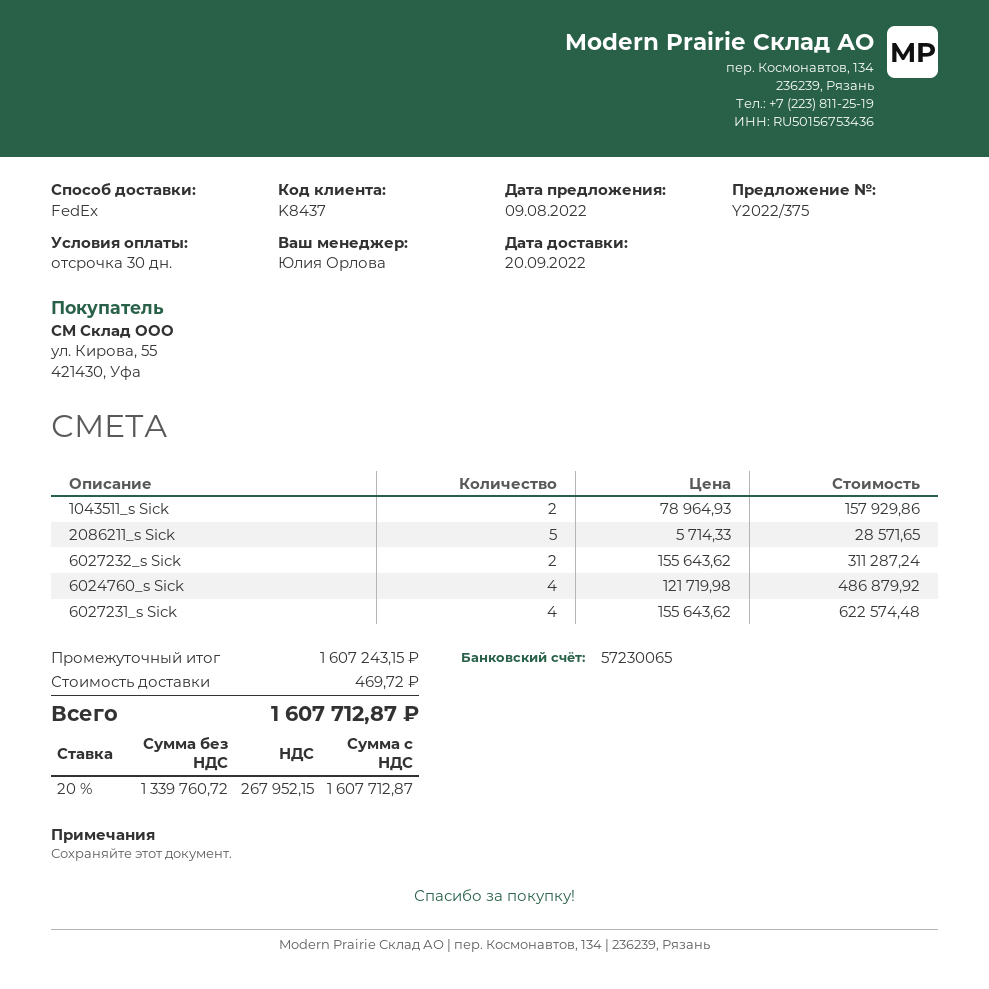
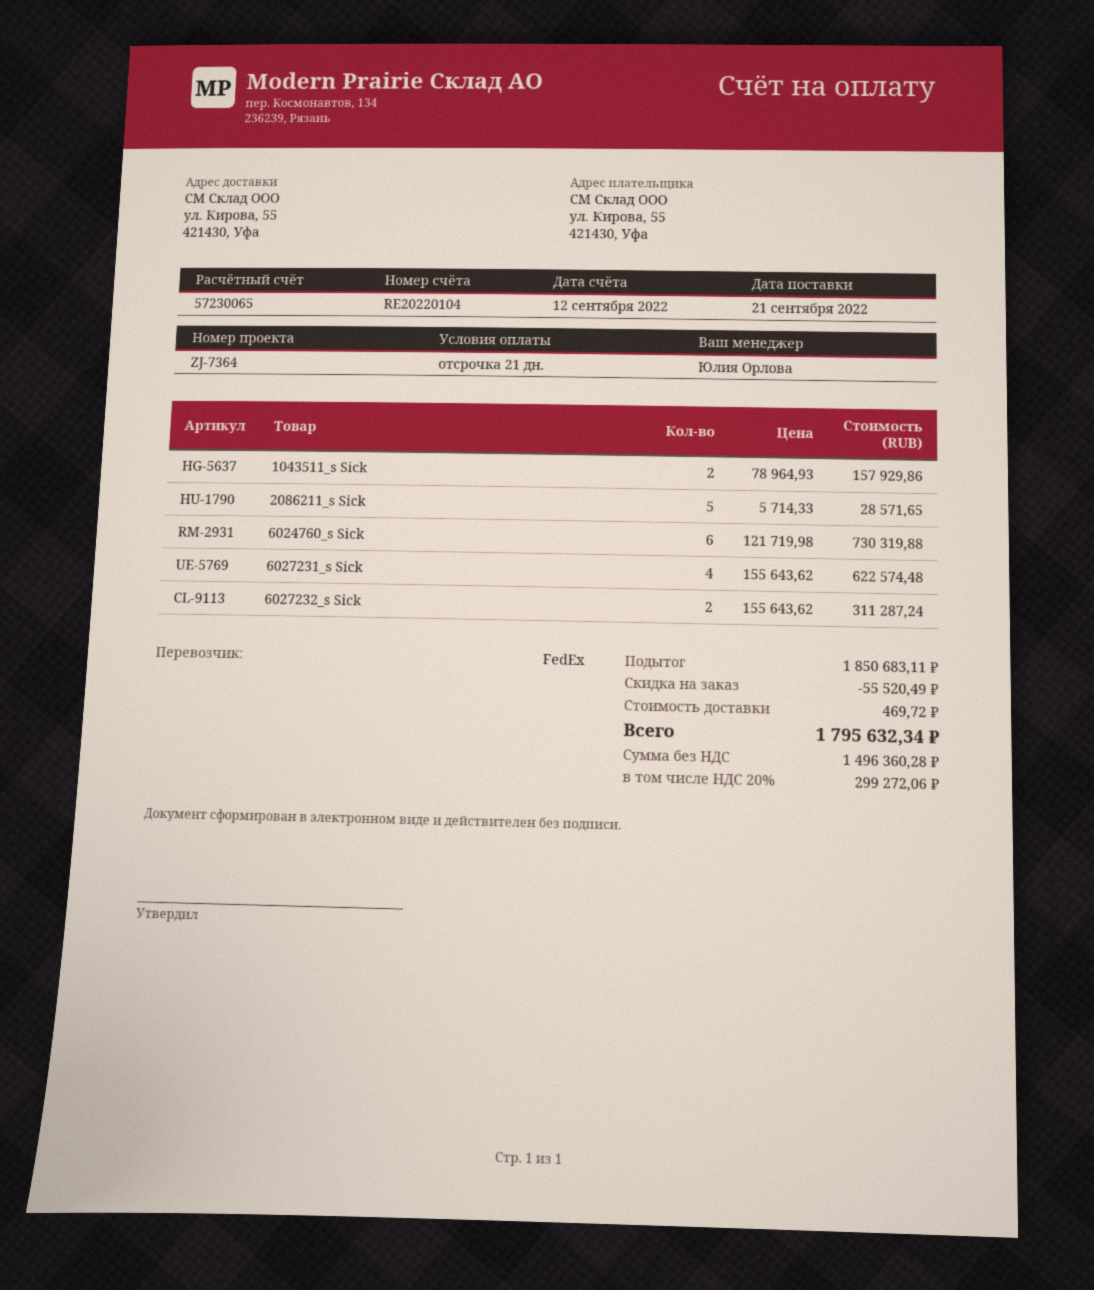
delivery date: 2022-09-20 -> 2022-09-21
payment terms: 30 days -> 21 days
6024760_s Sick: 4 x 121719.98 = 486879.92 -> 6 x 121719.98 = 730319.88
subtotal: 1607243.15 -> 1850683.11
discount: none -> 55520.49
net: 1339760.72 -> 1496360.28
tax: 20% = 267952.15 -> 20% = 299272.06
total: 1607712.87 -> 1795632.34

